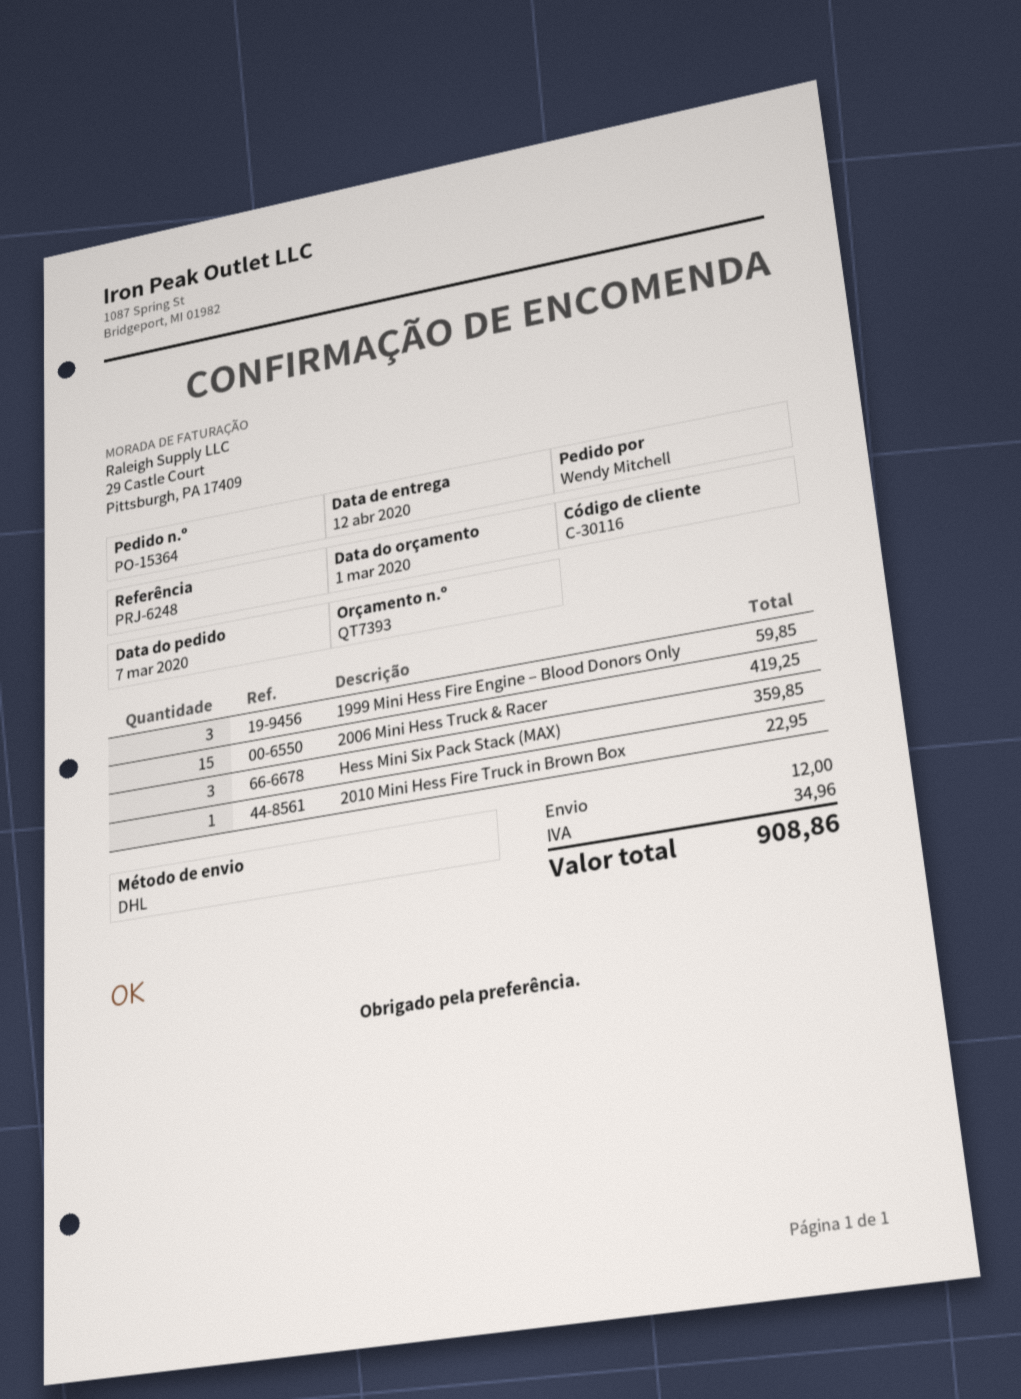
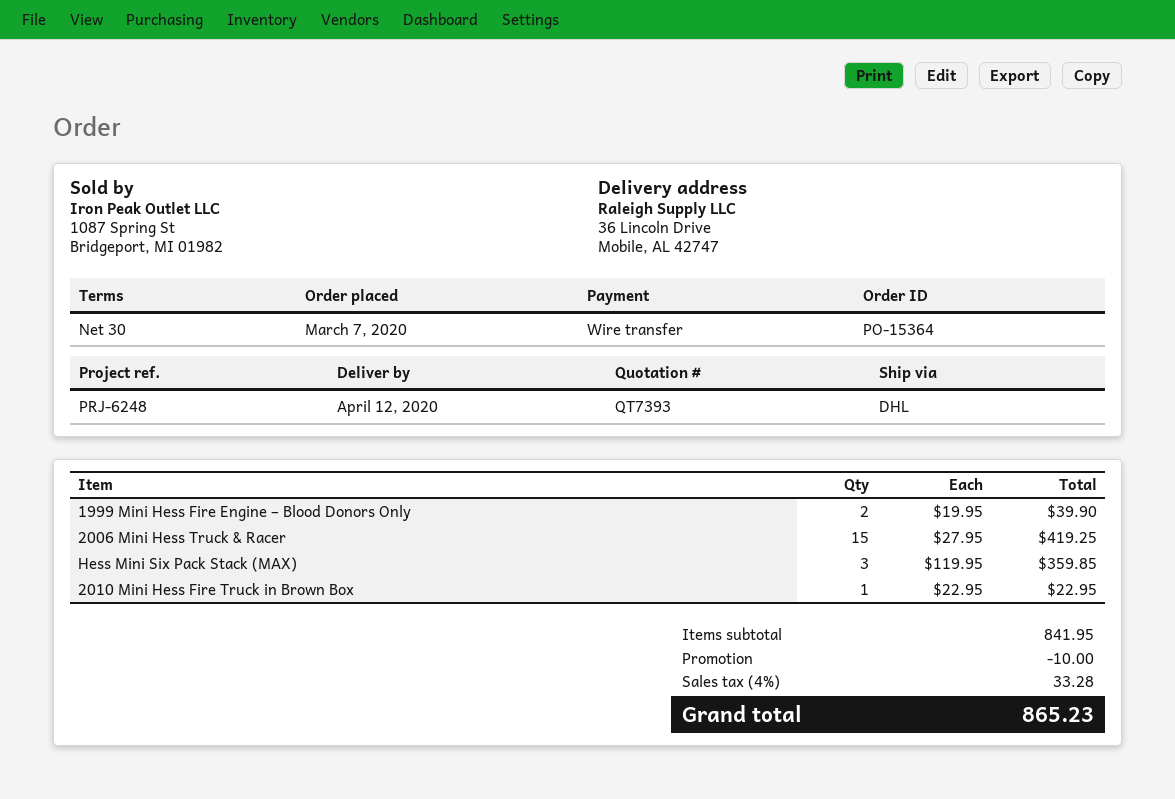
1999 Mini Hess Fire Engine – Blood Donors Only: 3 for 59.85 -> 2 for 39.90
discount: none -> 10.00
shipping: 12.00 -> none
tax: 34.96 -> 33.28
total: 908.86 -> 865.23

